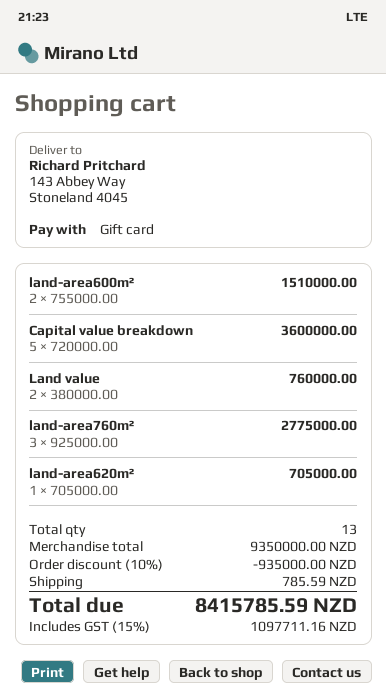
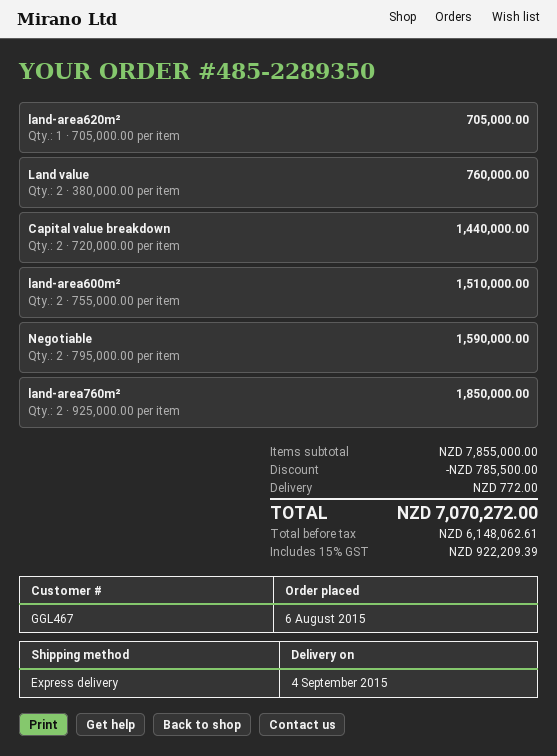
Capital value breakdown: 5 x 720000.00 = 3600000.00 -> 2 x 720000.00 = 1440000.00
land-area760m²: 3 x 925000.00 = 2775000.00 -> 2 x 925000.00 = 1850000.00
Negotiable: none -> 2 x 795000.00 = 1590000.00
subtotal: 9350000.00 -> 7855000.00
discount: 935000.00 -> 785500.00
shipping: 785.59 -> 772.00
tax: 15% = 1097711.16 -> 15% = 922209.39
total: 8415785.59 -> 7070272.00

